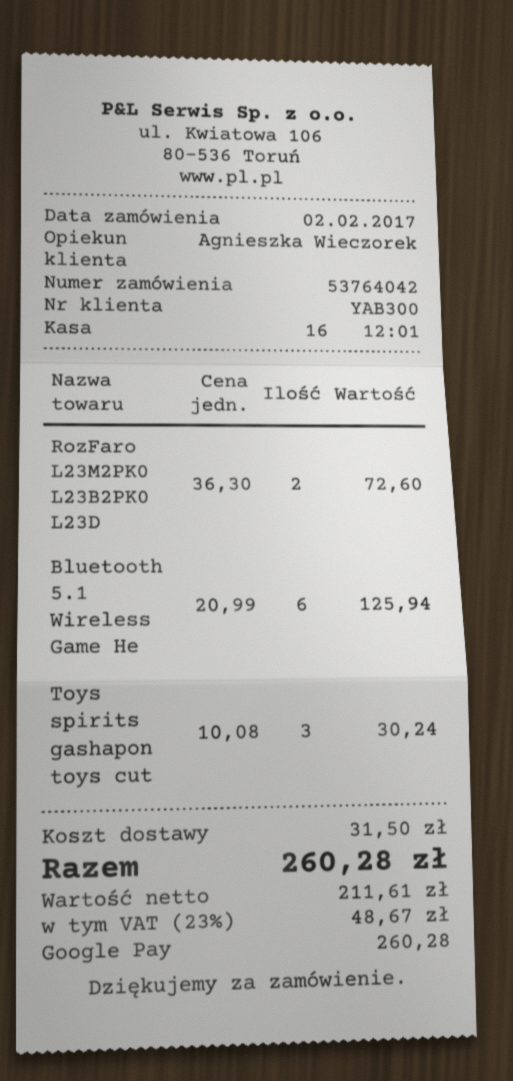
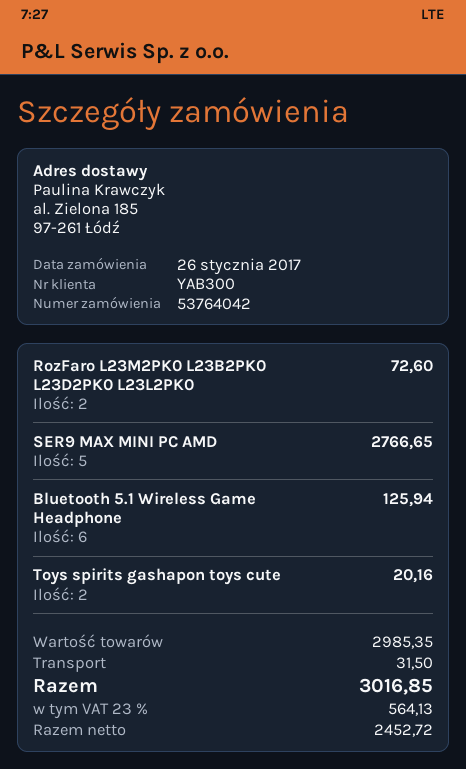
order date: 2017-02-02 -> 2017-01-26
Toys spirits gashapon toys cut: 3 for 30.24 -> 2 for 20.16
SER9 MAX MINI PC AMD: none -> 5 for 2766.65
net: 211.61 -> 2452.72
tax: 23% = 48.67 -> 23% = 564.13
total: 260.28 -> 3016.85

